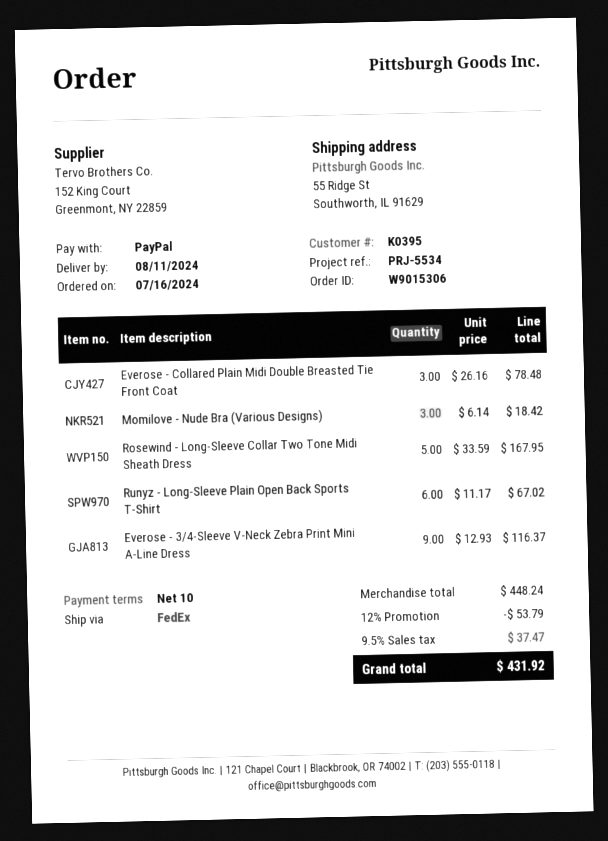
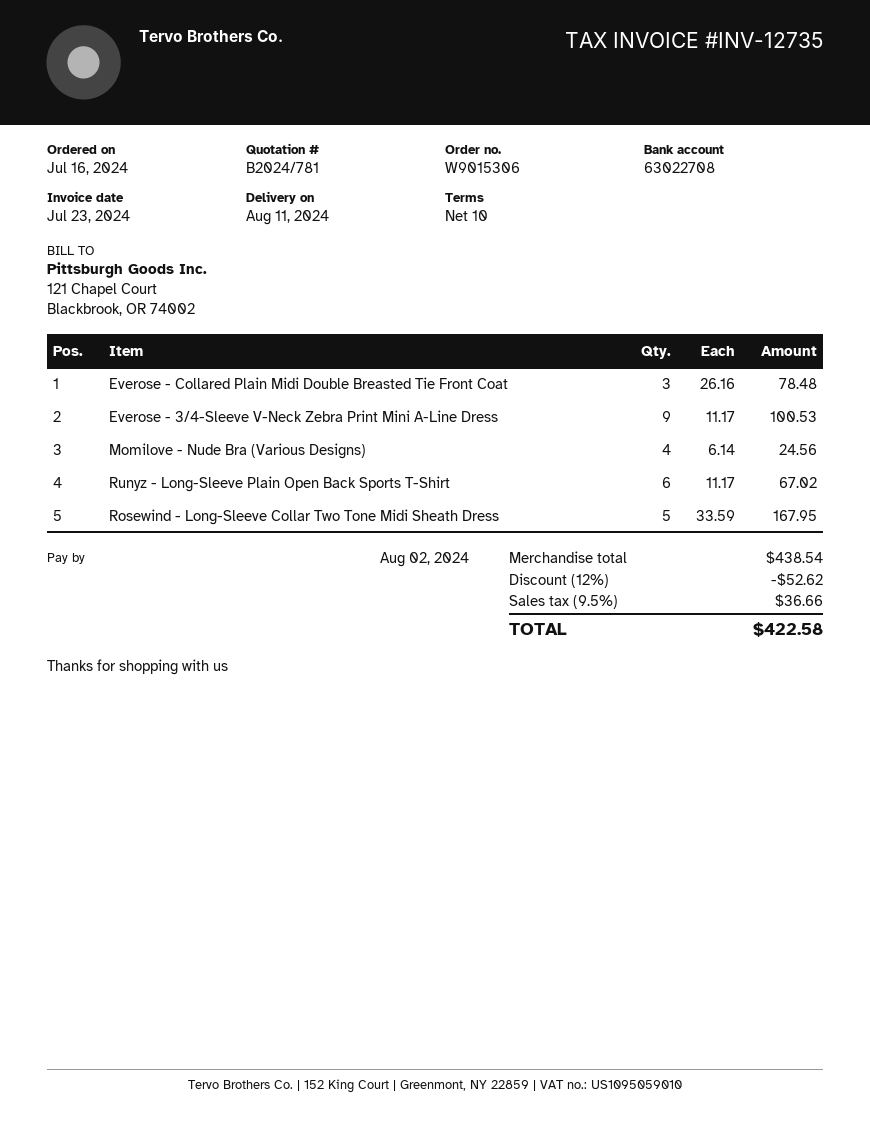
Momilove - Nude Bra (Various Designs): 3 x 6.14 = 18.42 -> 4 x 6.14 = 24.56
Everose - 3/4-Sleeve V-Neck Zebra Print Mini A-Line Dress: 9 x 12.93 = 116.37 -> 9 x 11.17 = 100.53
subtotal: 448.24 -> 438.54
discount: 12% = 53.79 -> 12% = 52.62
tax: 9.5% = 37.47 -> 9.5% = 36.66
total: 431.92 -> 422.58

